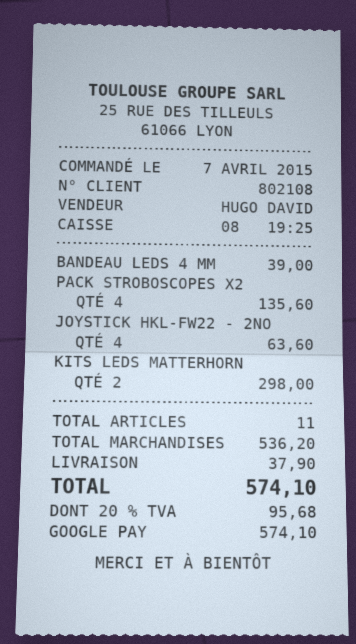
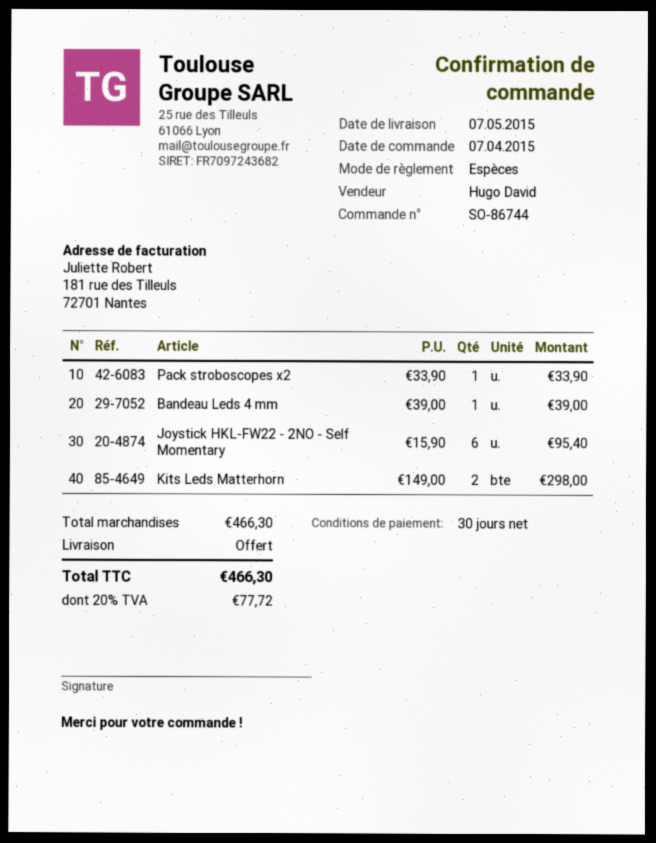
payment method: Google Pay -> cash
PACK STROBOSCOPES X2: 4 for 135.60 -> 1 for 33.90
JOYSTICK HKL-FW22 - 2NO: 4 for 63.60 -> 6 for 95.40
subtotal: 536.20 -> 466.30
shipping: 37.90 -> 0.00
tax: 20% = 95.68 -> 20% = 77.72
total: 574.10 -> 466.30

